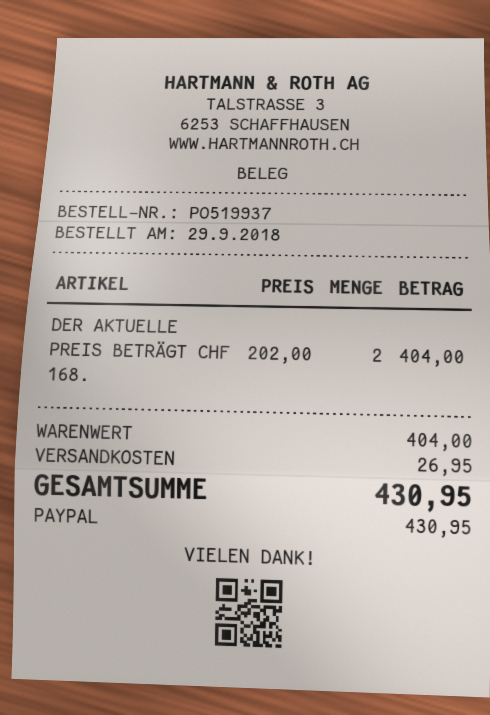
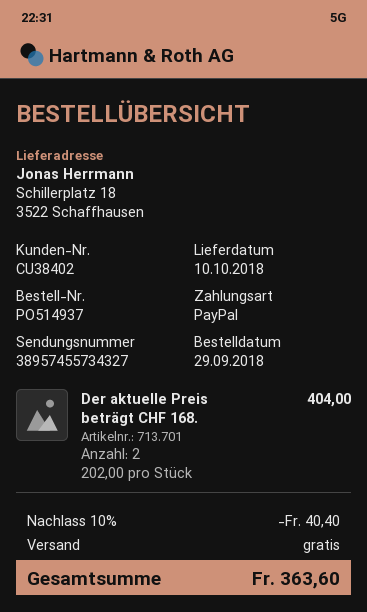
order number: PO519937 -> PO514937
discount: none -> 10% = 40.40
shipping: 26.95 -> 0.00
total: 430.95 -> 363.60

